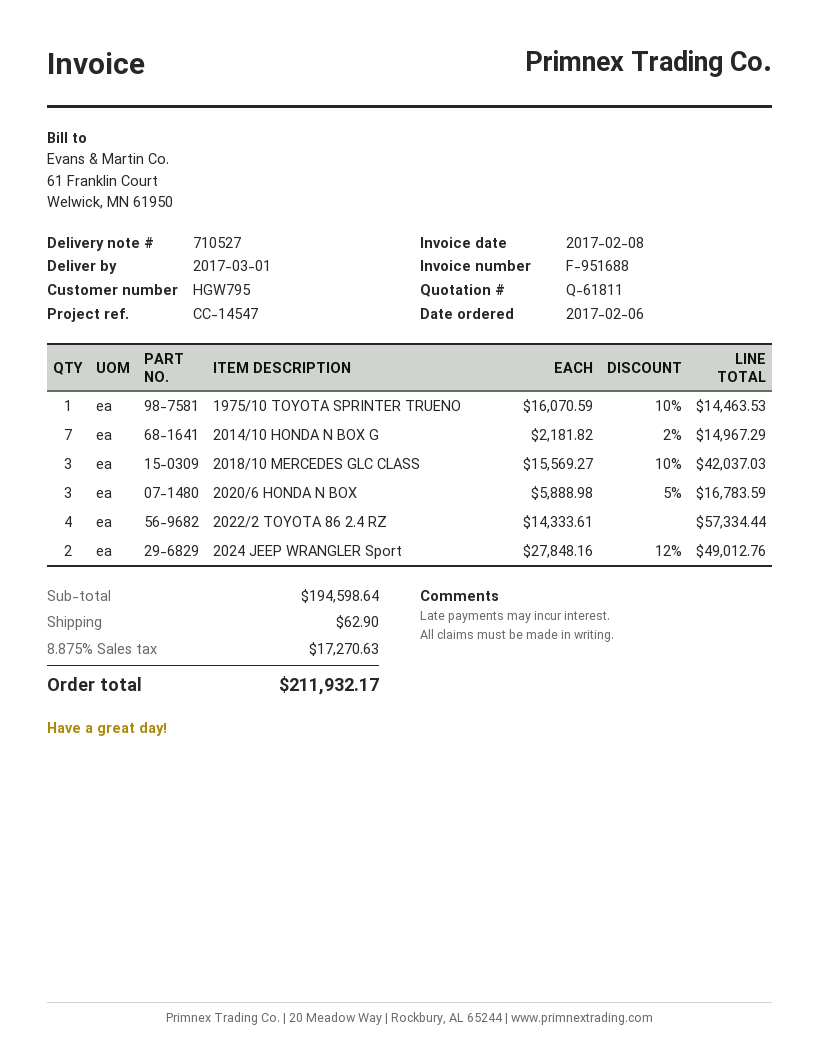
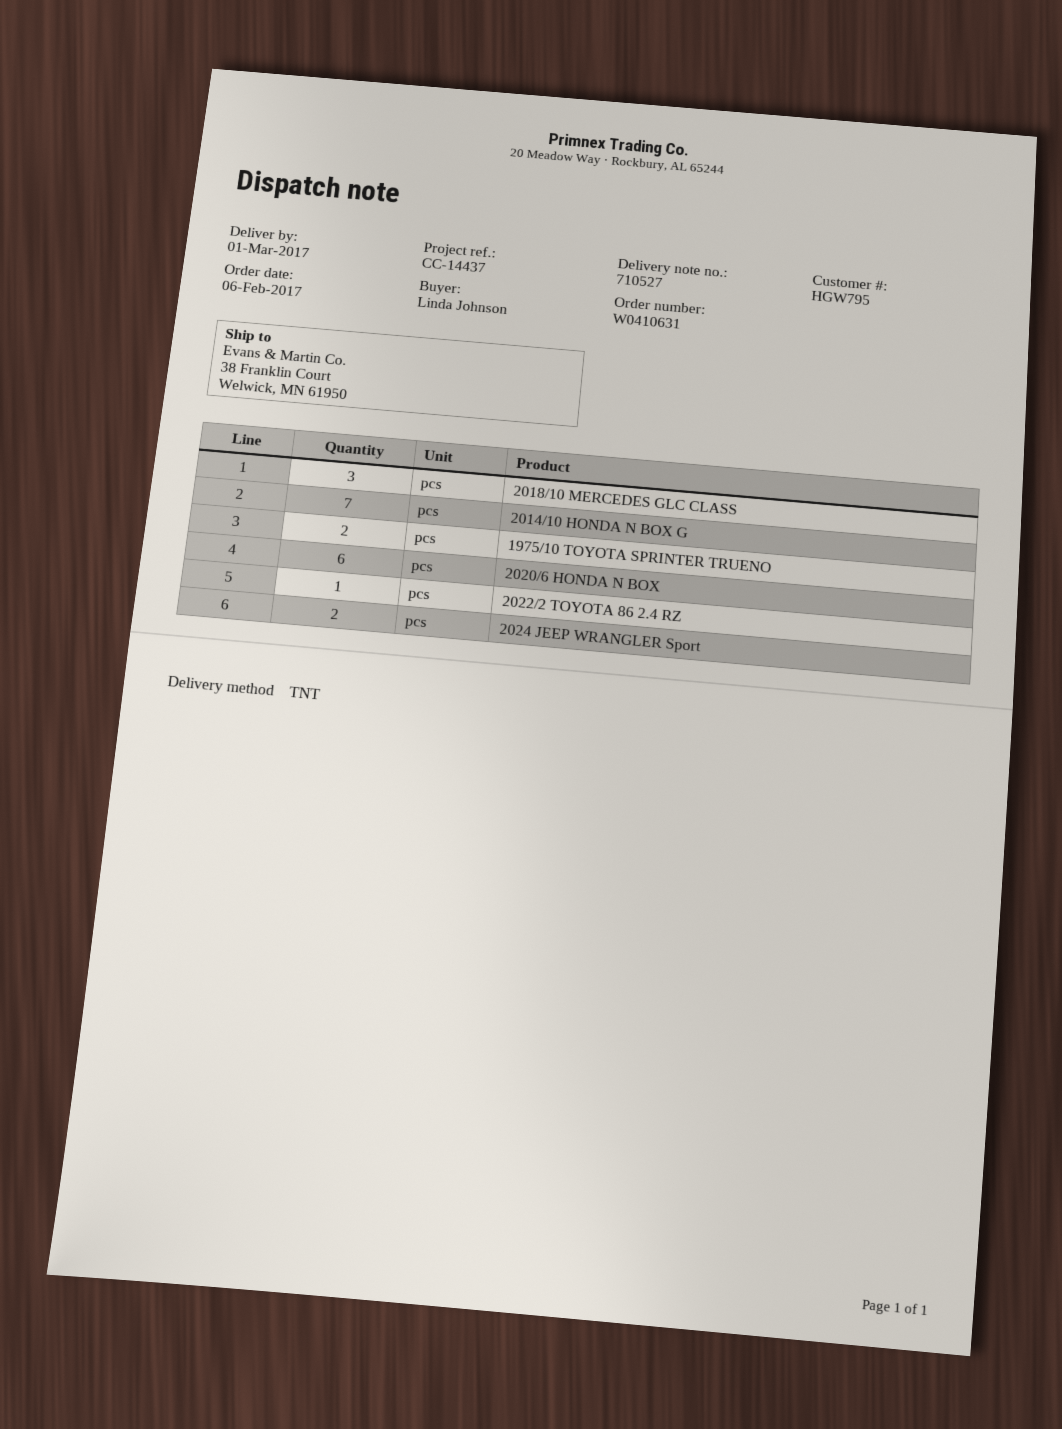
reference: CC-14547 -> CC-14437
1975/10 TOYOTA SPRINTER TRUENO: 1 -> 2
2020/6 HONDA N BOX: 3 -> 6
2022/2 TOYOTA 86 2.4 RZ: 4 -> 1

